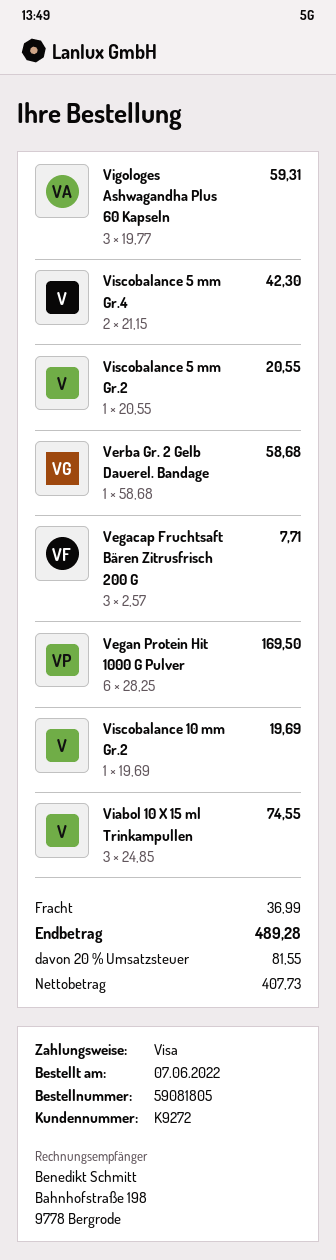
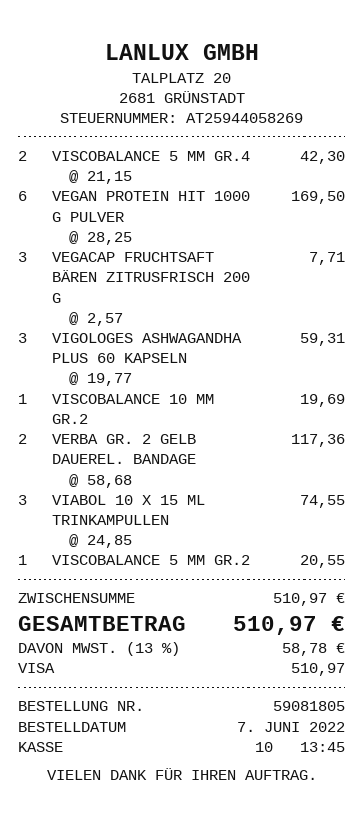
Verba Gr. 2 Gelb Dauerel. Bandage: 1 x 58.68 = 58.68 -> 2 x 58.68 = 117.36
shipping: 36.99 -> none
tax: 20% = 81.55 -> 13% = 58.78
total: 489.28 -> 510.97

